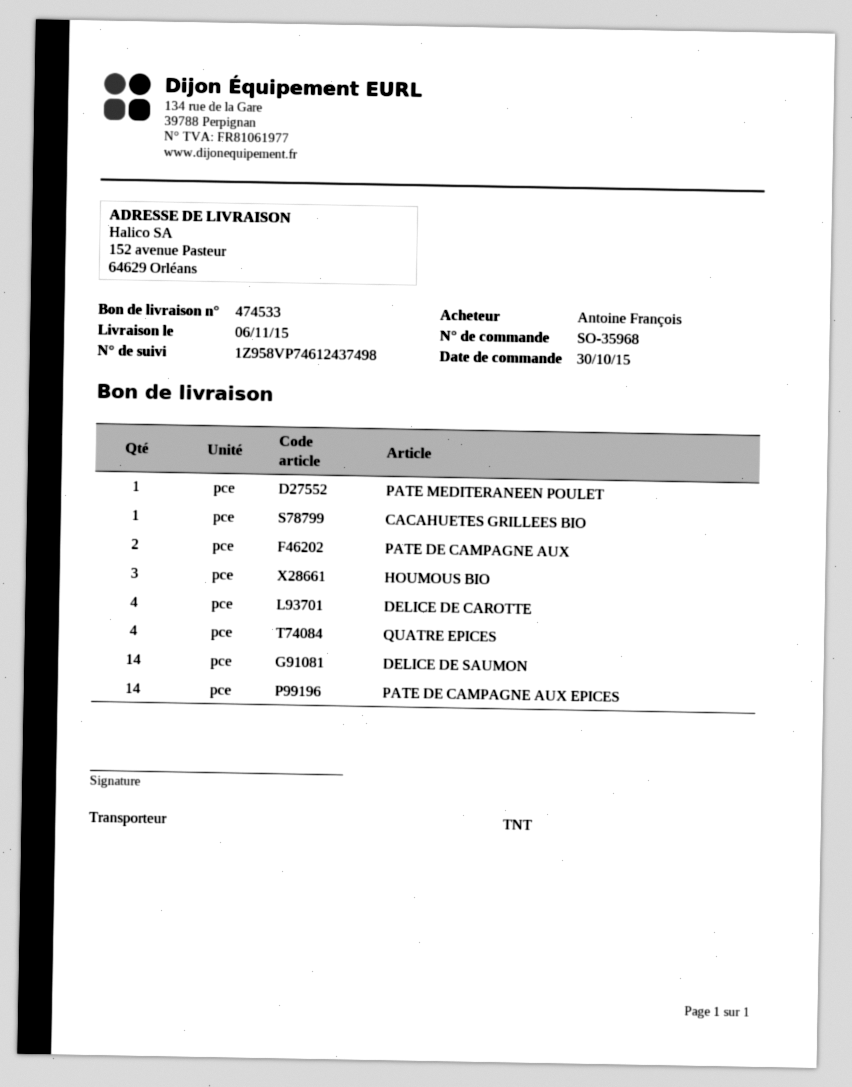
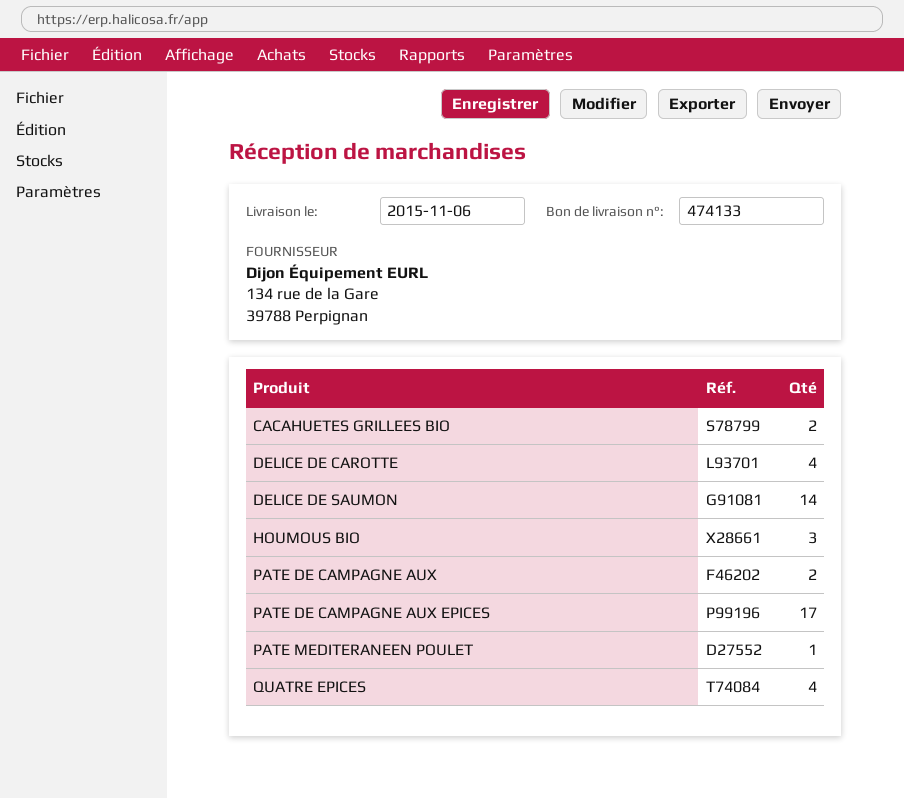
delivery note number: 474533 -> 474133
CACAHUETES GRILLEES BIO: 1 -> 2
PATE DE CAMPAGNE AUX EPICES: 14 -> 17

